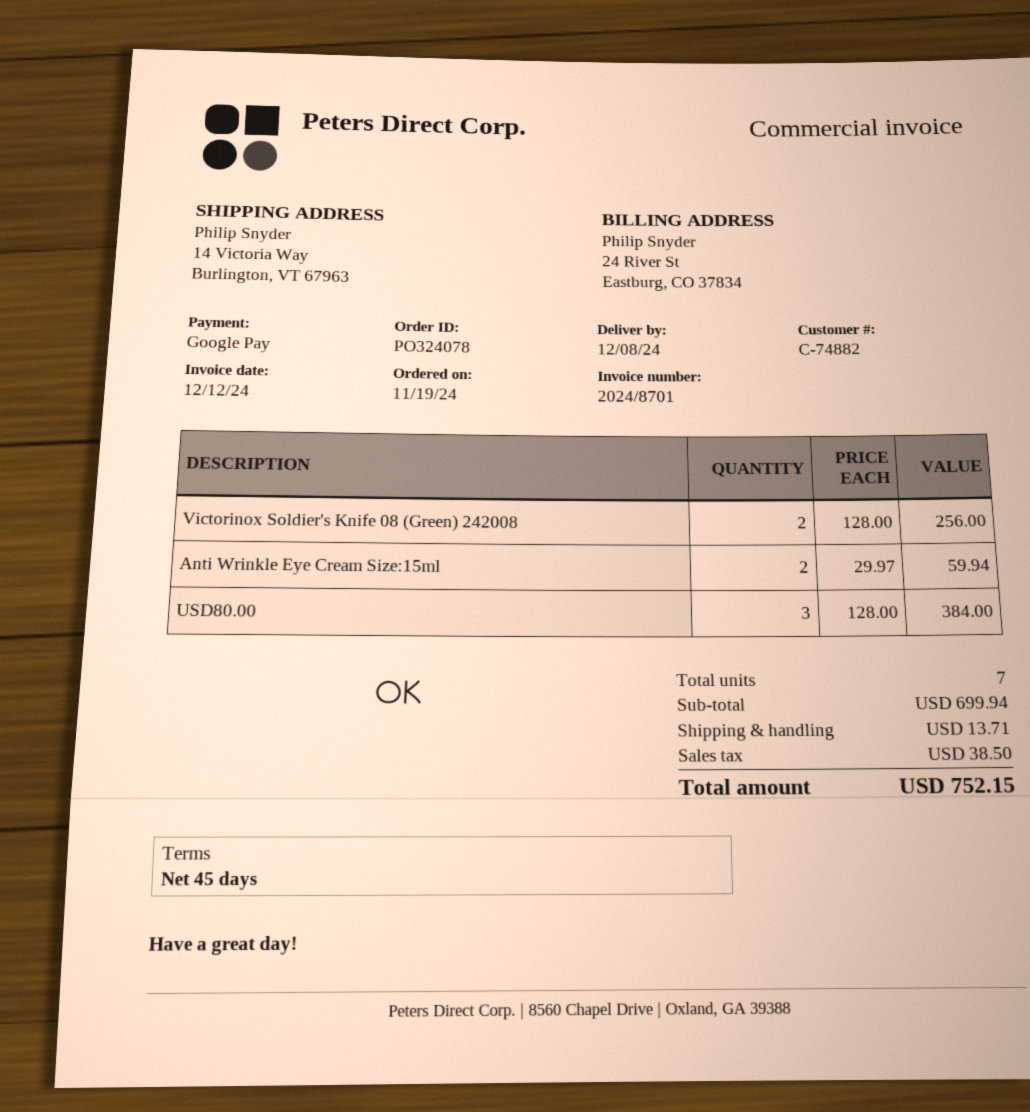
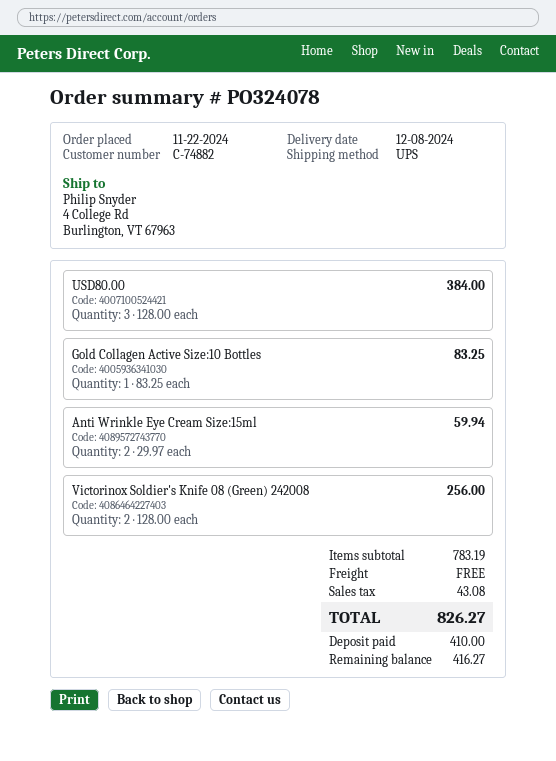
order date: 2024-11-19 -> 2024-11-22
ship to: 14 Victoria Way, Burlington, VT 67963 -> 4 College Rd, Burlington, VT 67963
Gold Collagen Active Size:10 Bottles: none -> 1 x 83.25 = 83.25
subtotal: 699.94 -> 783.19
shipping: 13.71 -> 0.00
tax: 38.50 -> 43.08
total: 752.15 -> 826.27

